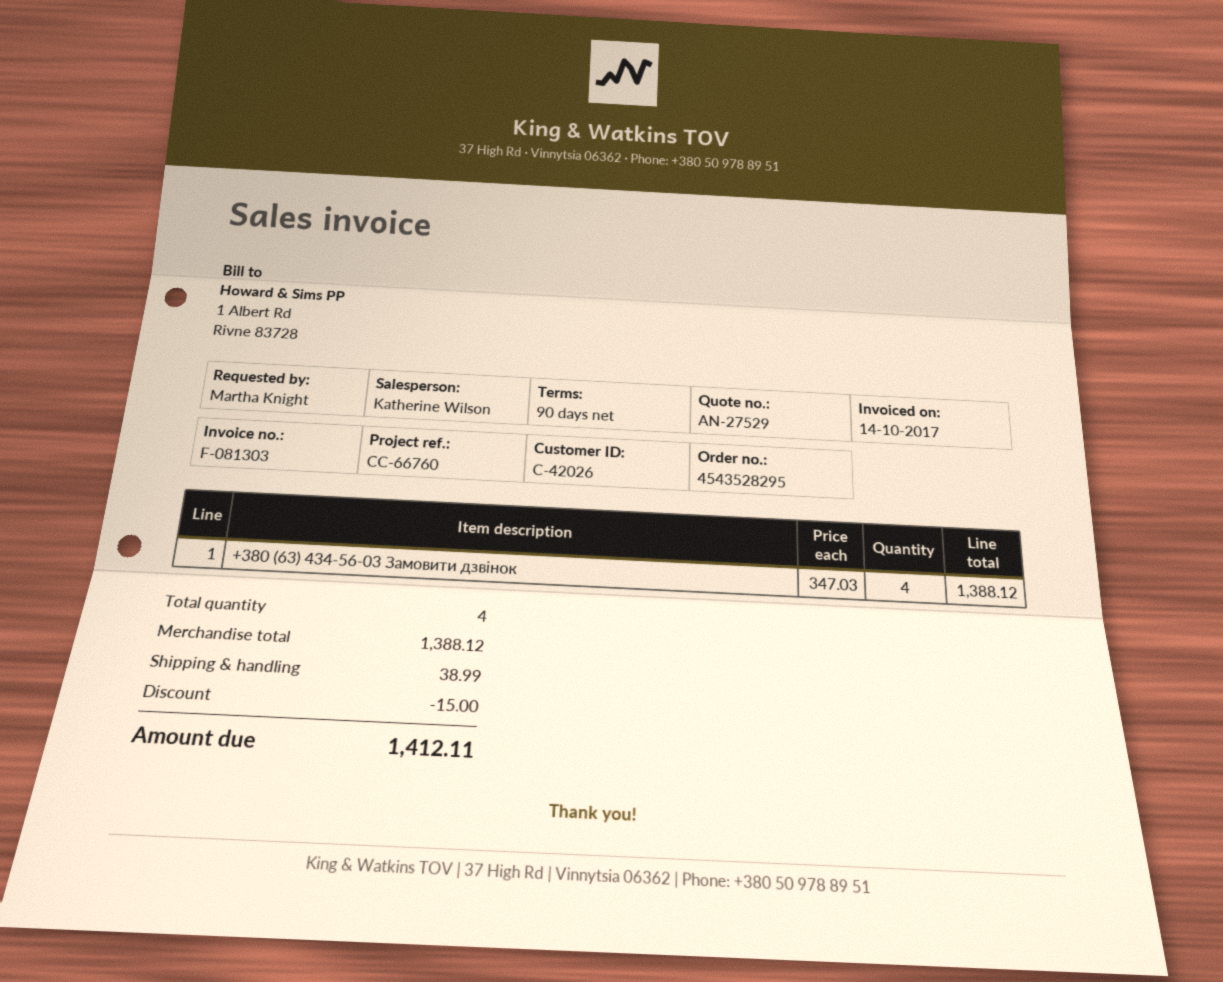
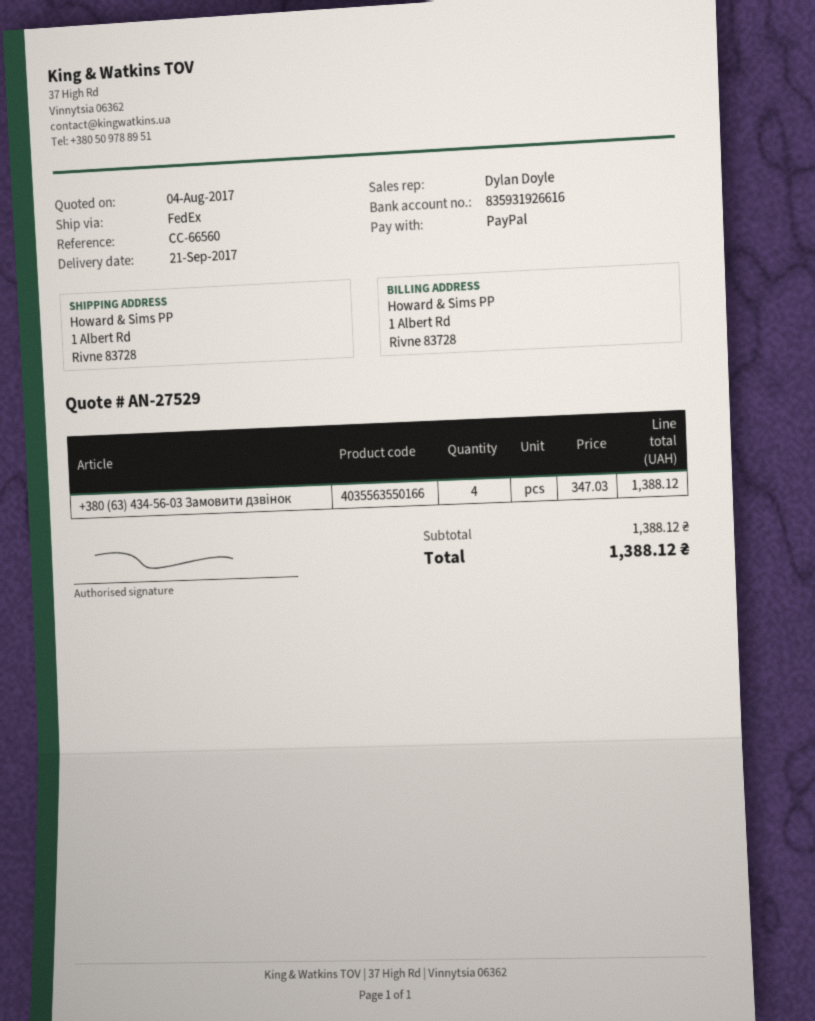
reference: CC-66760 -> CC-66560
sales rep: Katherine Wilson -> Dylan Doyle
discount: 15.00 -> none
shipping: 38.99 -> none
total: 1412.11 -> 1388.12

